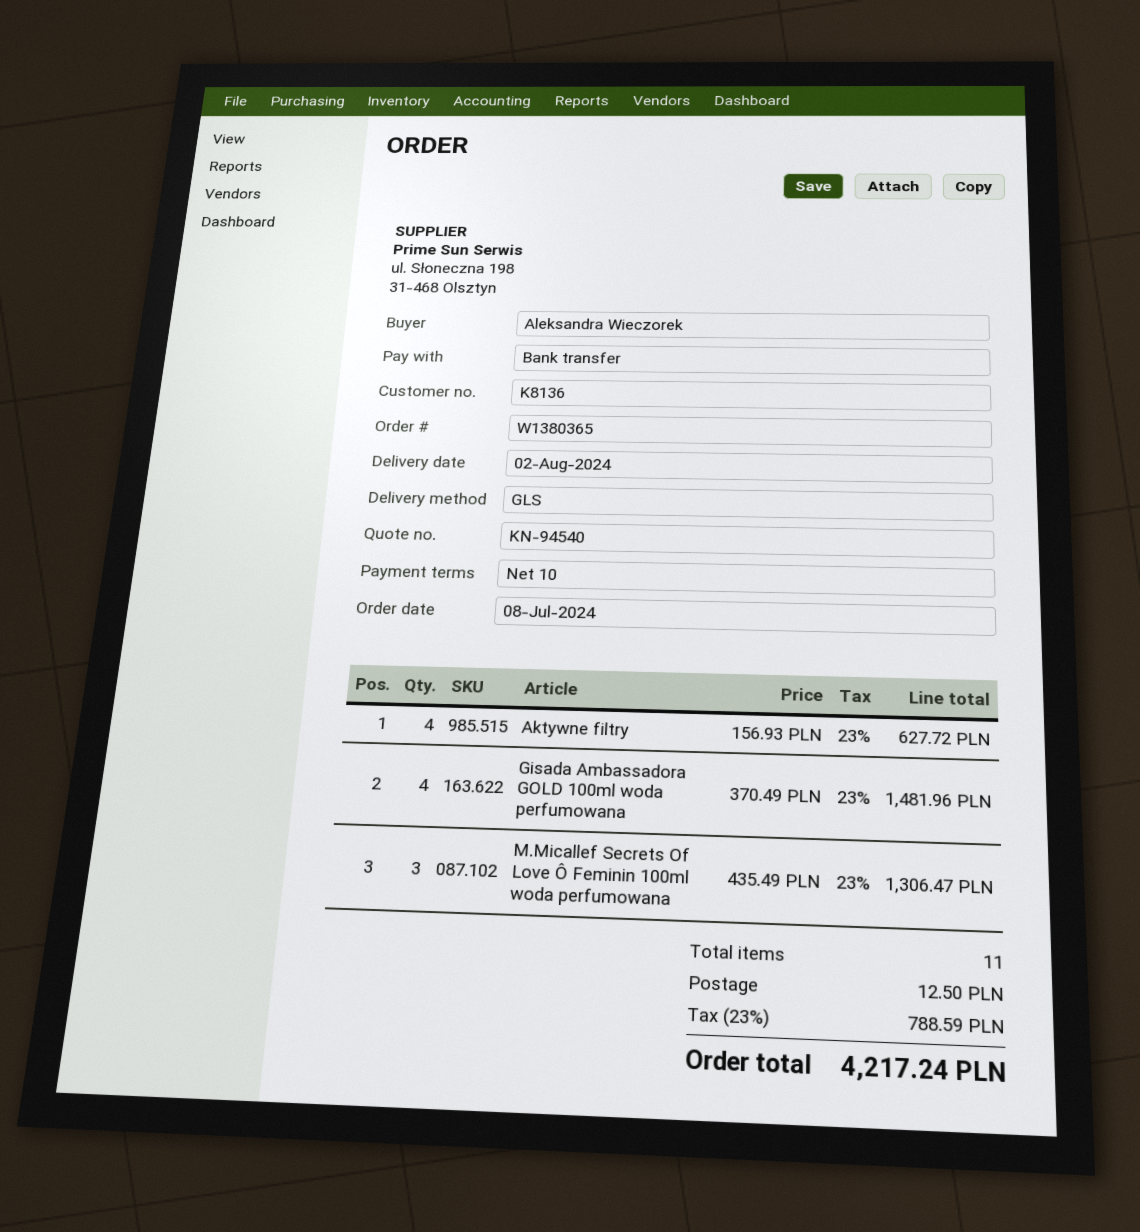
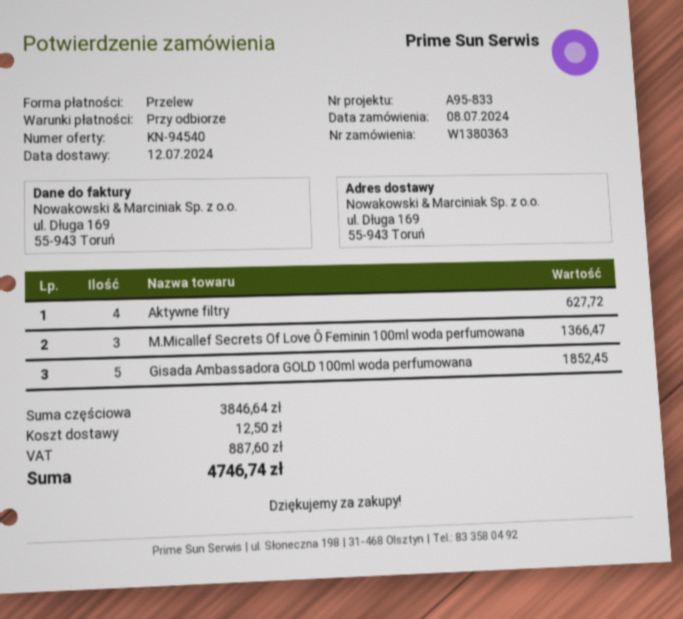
order number: W1380365 -> W1380363
delivery date: 2024-08-02 -> 2024-07-12
payment terms: 10 days -> on receipt
Gisada Ambassadora GOLD 100ml woda perfumowana: 4 for 1481.96 -> 5 for 1852.45
M.Micallef Secrets Of Love Ô Feminin 100ml woda perfumowana: 3 for 1306.47 -> 3 for 1366.47
tax: 788.59 -> 887.60
total: 4217.24 -> 4746.74

